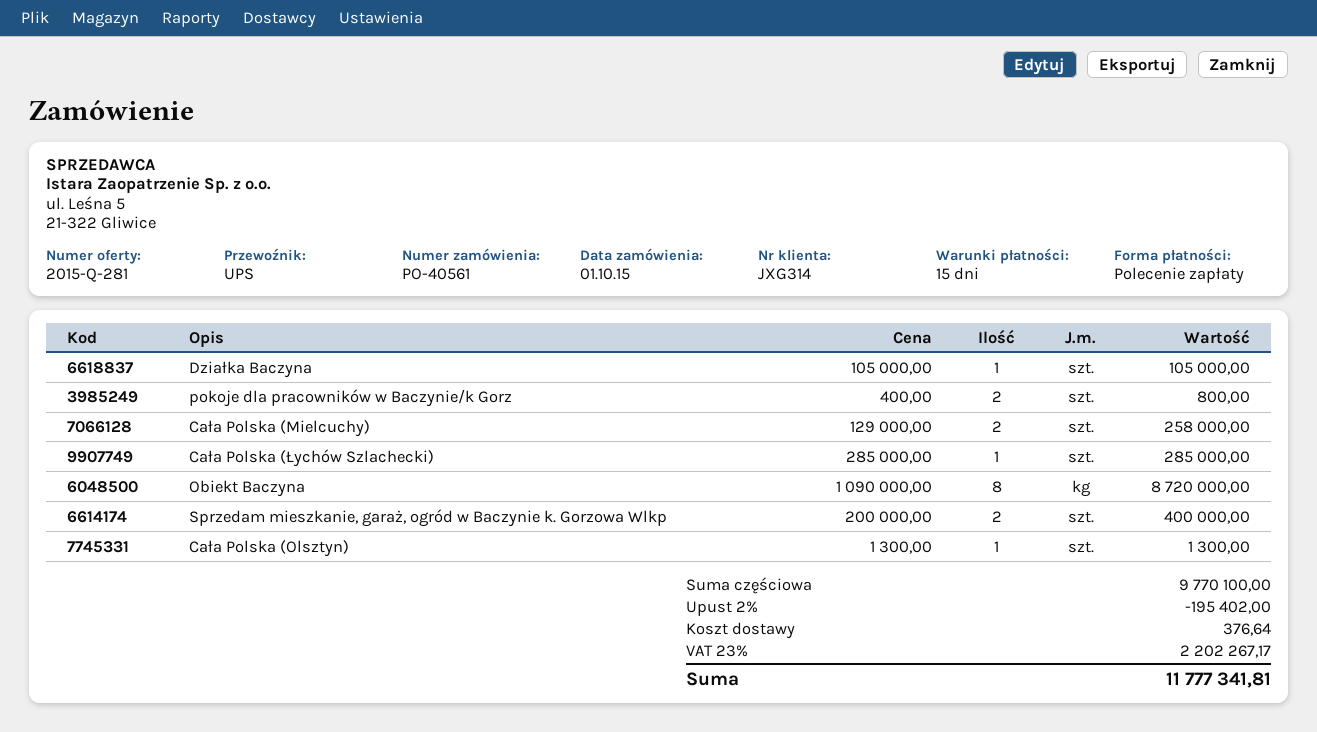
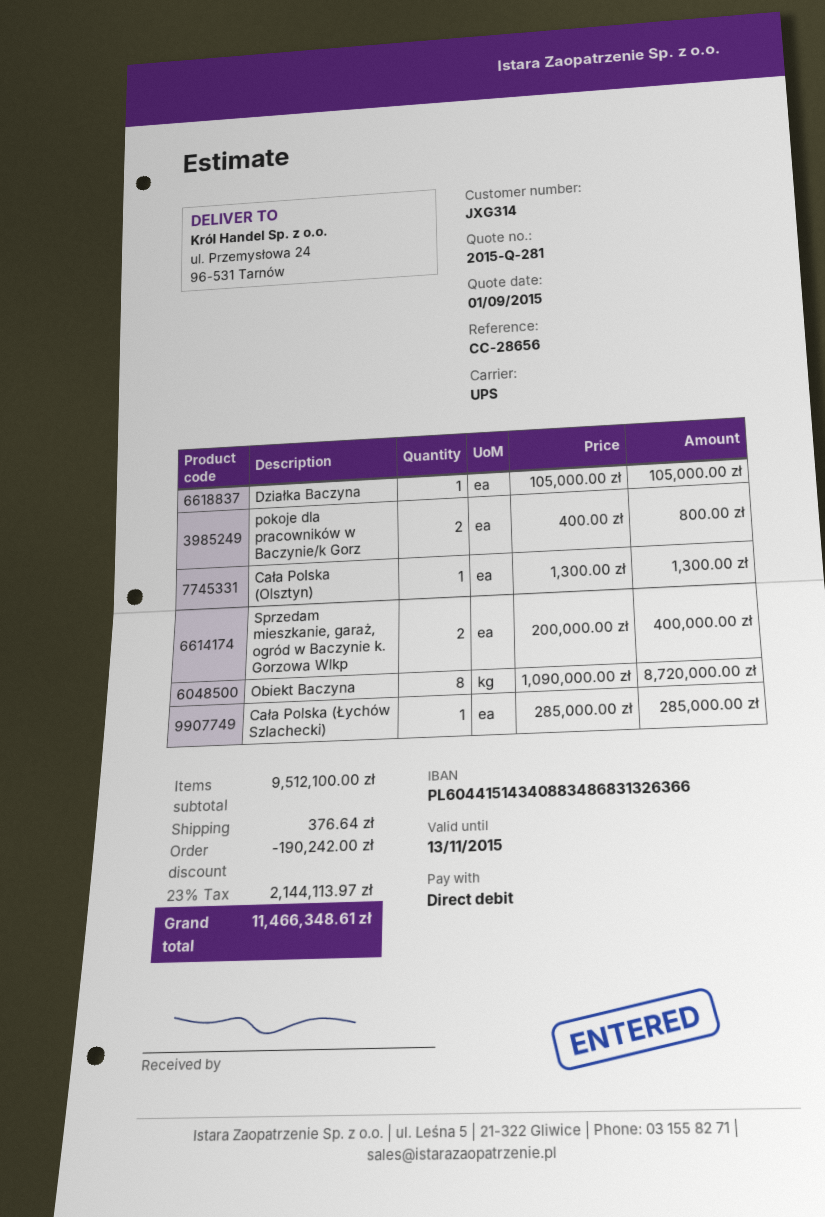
Cała Polska (Mielcuchy): 2 x 129000.00 = 258000.00 -> none
subtotal: 9770100.00 -> 9512100.00
discount: 195402.00 -> 190242.00
tax: 23% = 2202267.17 -> 23% = 2144113.97
total: 11777341.81 -> 11466348.61

